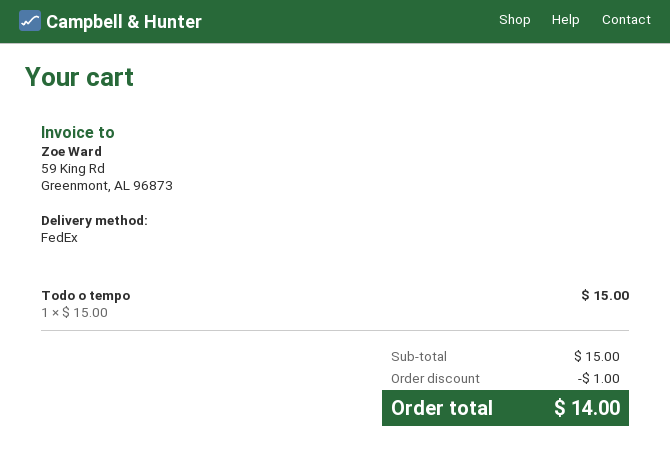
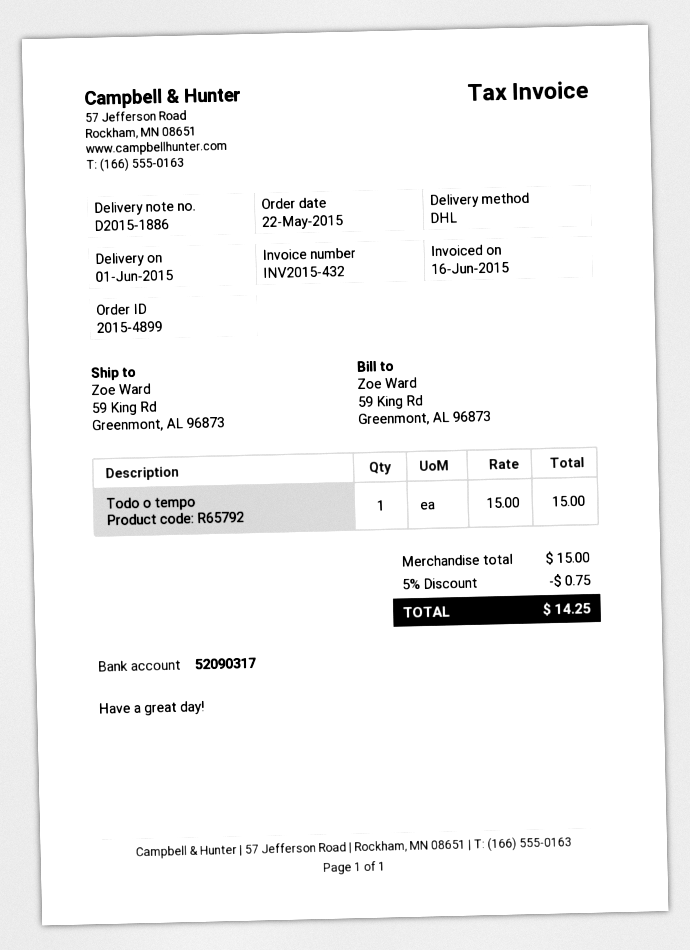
shipping method: FedEx -> DHL
discount: 1.00 -> 0.75
total: 14.00 -> 14.25

